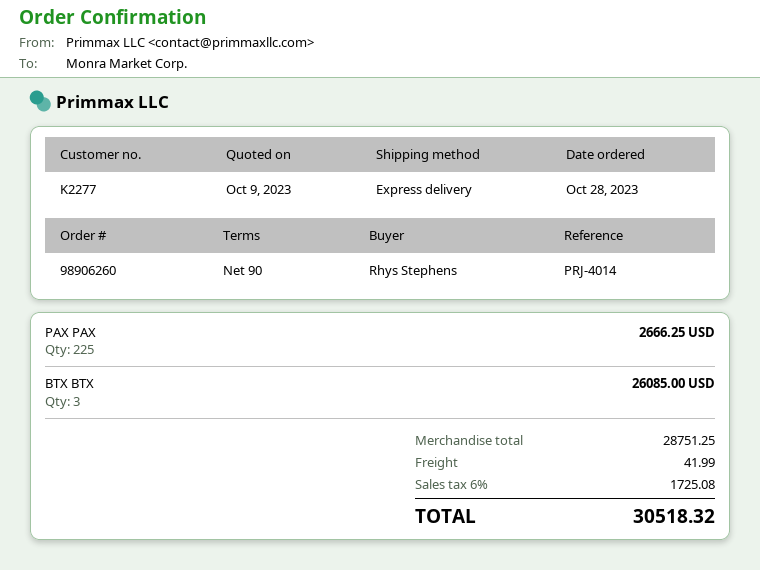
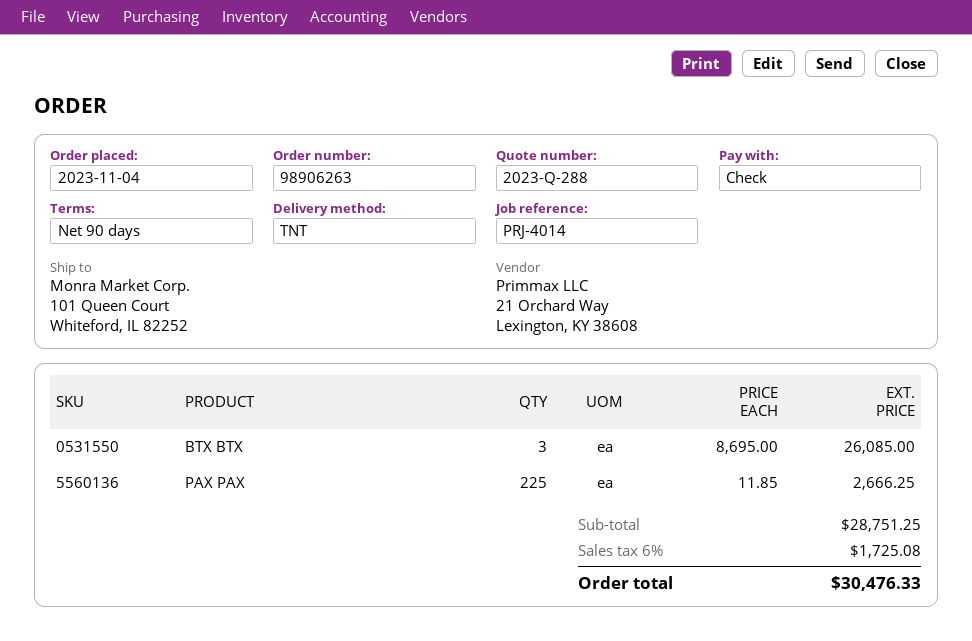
order number: 98906260 -> 98906263
order date: 2023-10-28 -> 2023-11-04
shipping method: express -> TNT
shipping: 41.99 -> none
total: 30518.32 -> 30476.33

